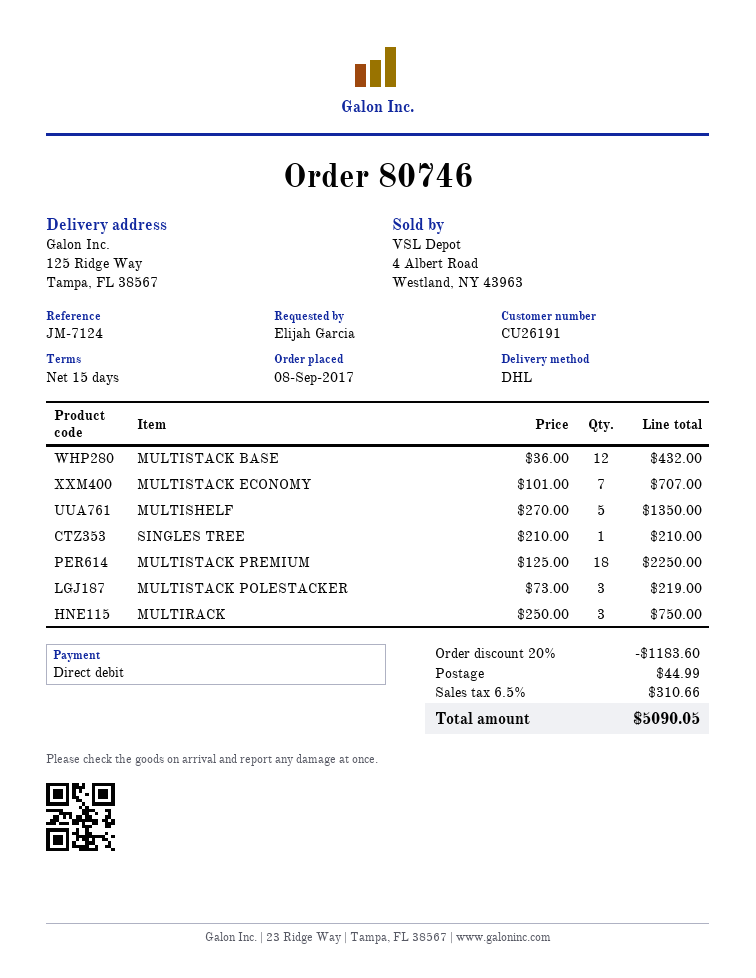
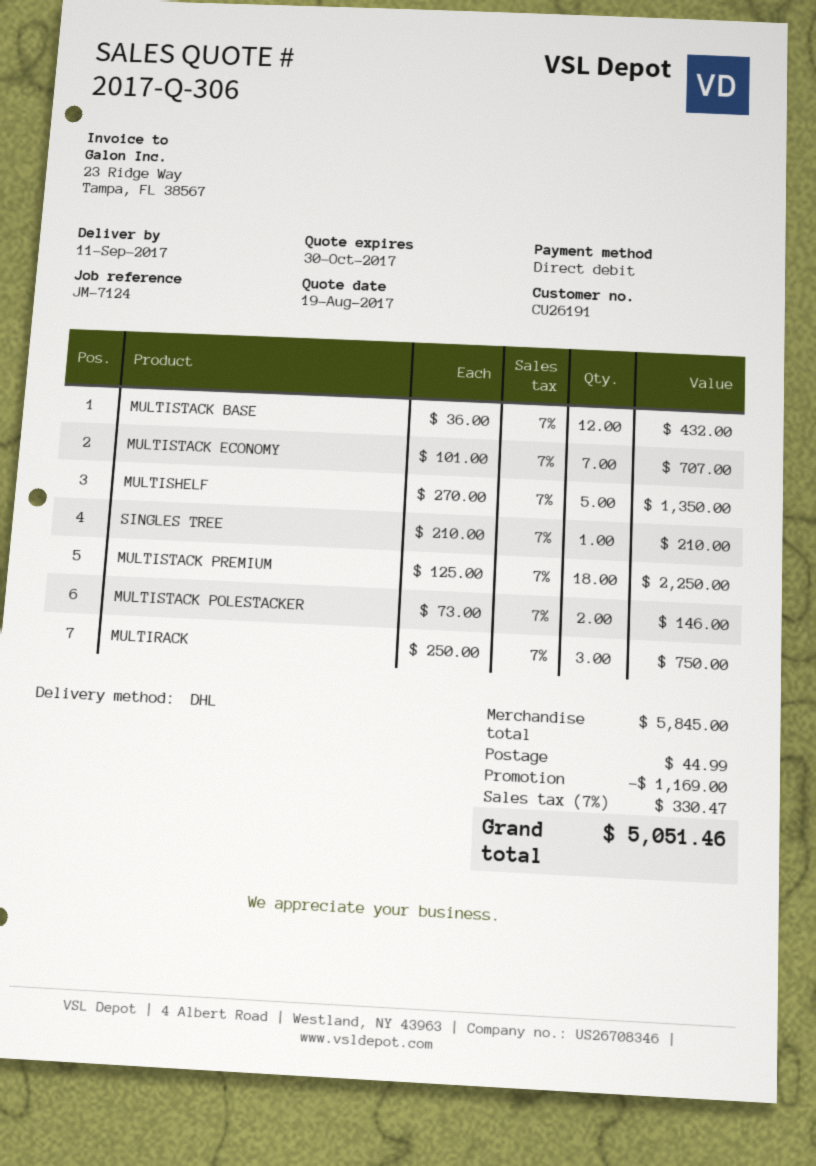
MULTISTACK POLESTACKER: 3 x 73.00 = 219.00 -> 2 x 73.00 = 146.00
discount: 1183.60 -> 1169.00
tax: 6.5% = 310.66 -> 7% = 330.47
total: 5090.05 -> 5051.46

